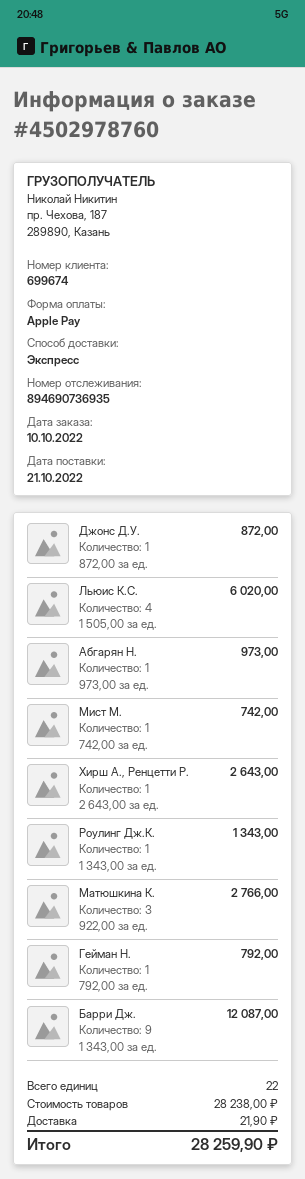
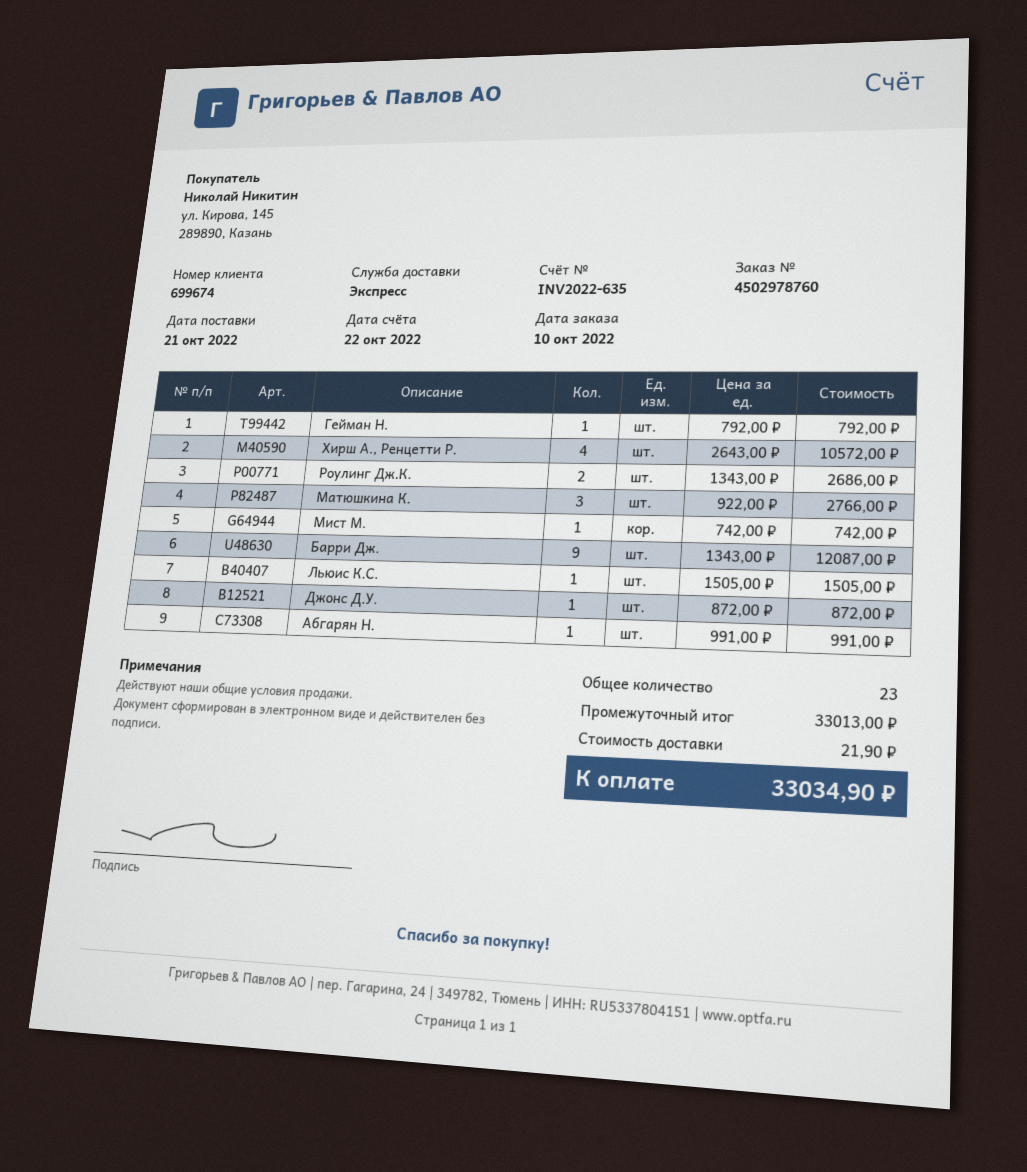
Льюис К.С.: 4 x 1505.00 = 6020.00 -> 1 x 1505.00 = 1505.00
Абгарян Н.: 1 x 973.00 = 973.00 -> 1 x 991.00 = 991.00
Хирш А., Ренцетти Р.: 1 x 2643.00 = 2643.00 -> 4 x 2643.00 = 10572.00
Роулинг Дж.К.: 1 x 1343.00 = 1343.00 -> 2 x 1343.00 = 2686.00
total quantity: 22 -> 23
subtotal: 28238.00 -> 33013.00
total: 28259.90 -> 33034.90

